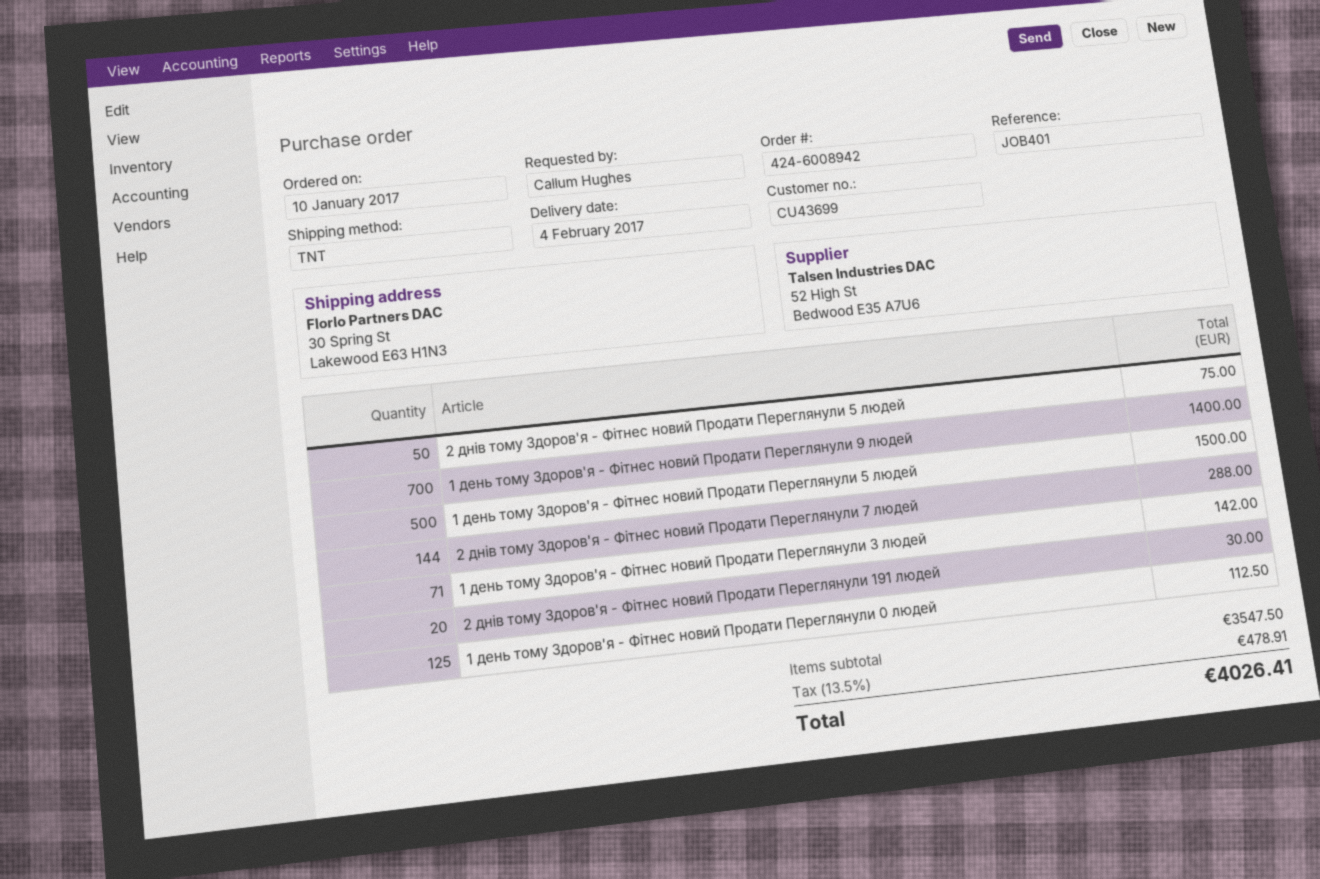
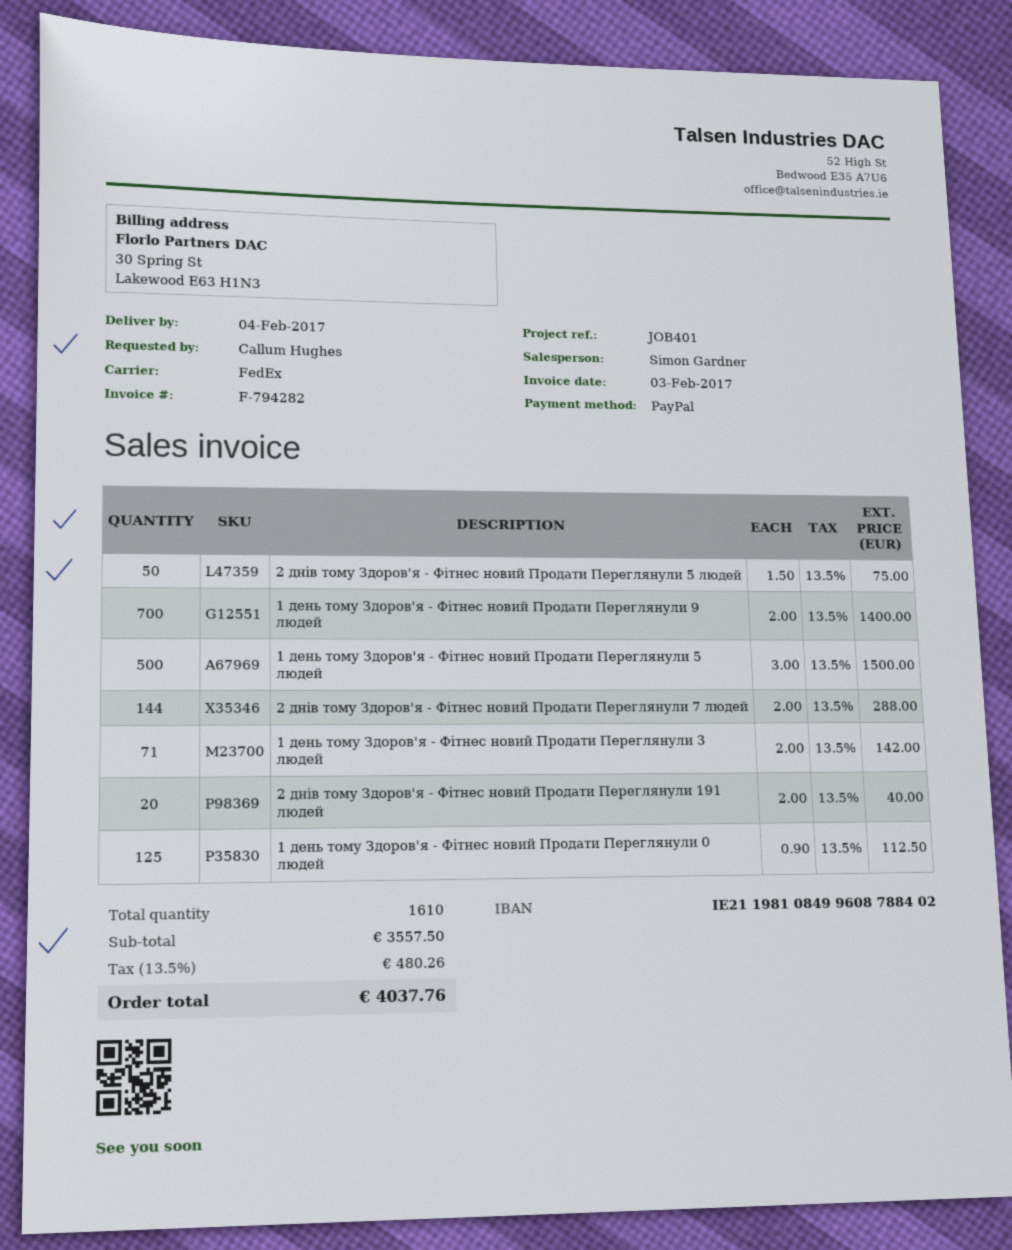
shipping method: TNT -> FedEx
2 днів тому Здоров'я - Фітнес новий Продати Переглянули 191 людей: 20 for 30.00 -> 20 for 40.00
subtotal: 3547.50 -> 3557.50
tax: 13.5% = 478.91 -> 13.5% = 480.26
total: 4026.41 -> 4037.76

